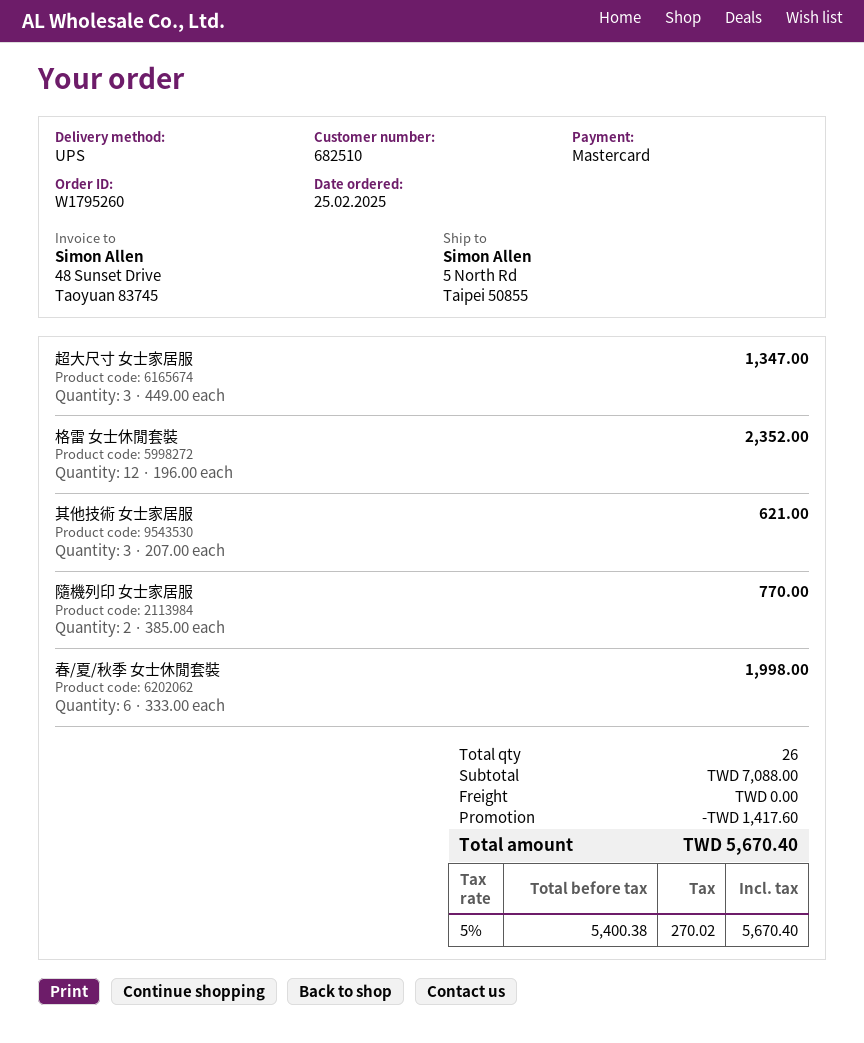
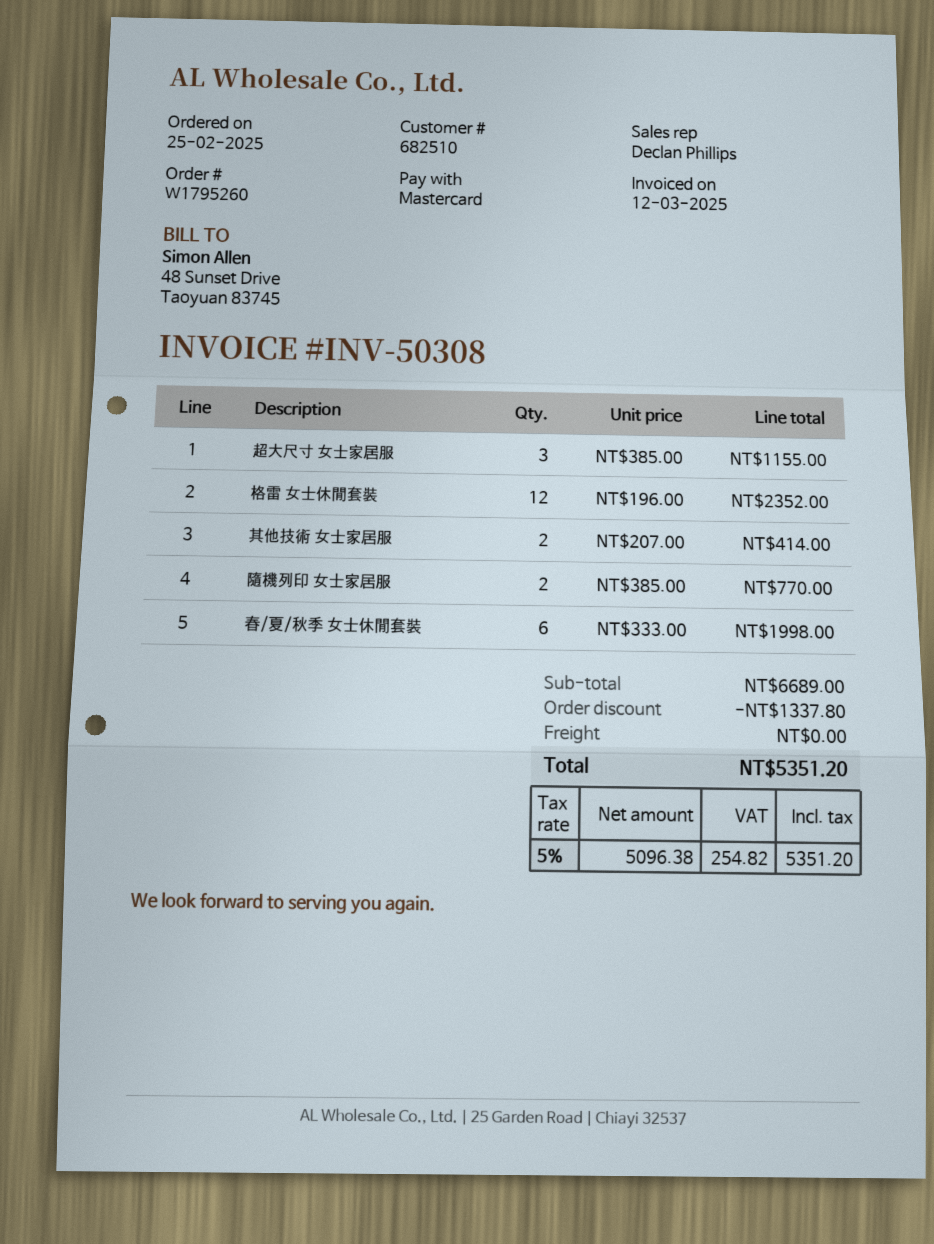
超大尺寸 女士家居服: 3 x 449.00 = 1347.00 -> 3 x 385.00 = 1155.00
其他技術 女士家居服: 3 x 207.00 = 621.00 -> 2 x 207.00 = 414.00
subtotal: 7088.00 -> 6689.00
discount: 1417.60 -> 1337.80
net: 5400.38 -> 5096.38
tax: 5% = 270.02 -> 5% = 254.82
total: 5670.40 -> 5351.20

